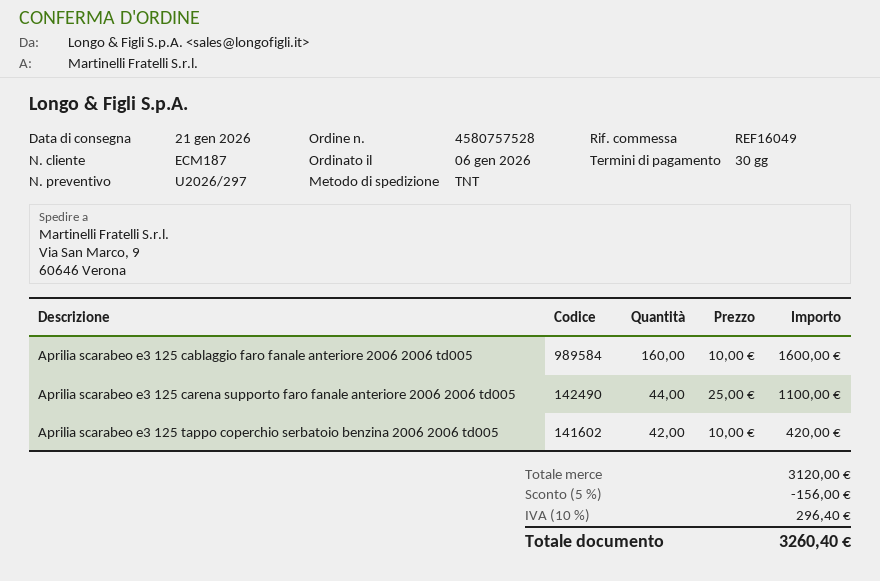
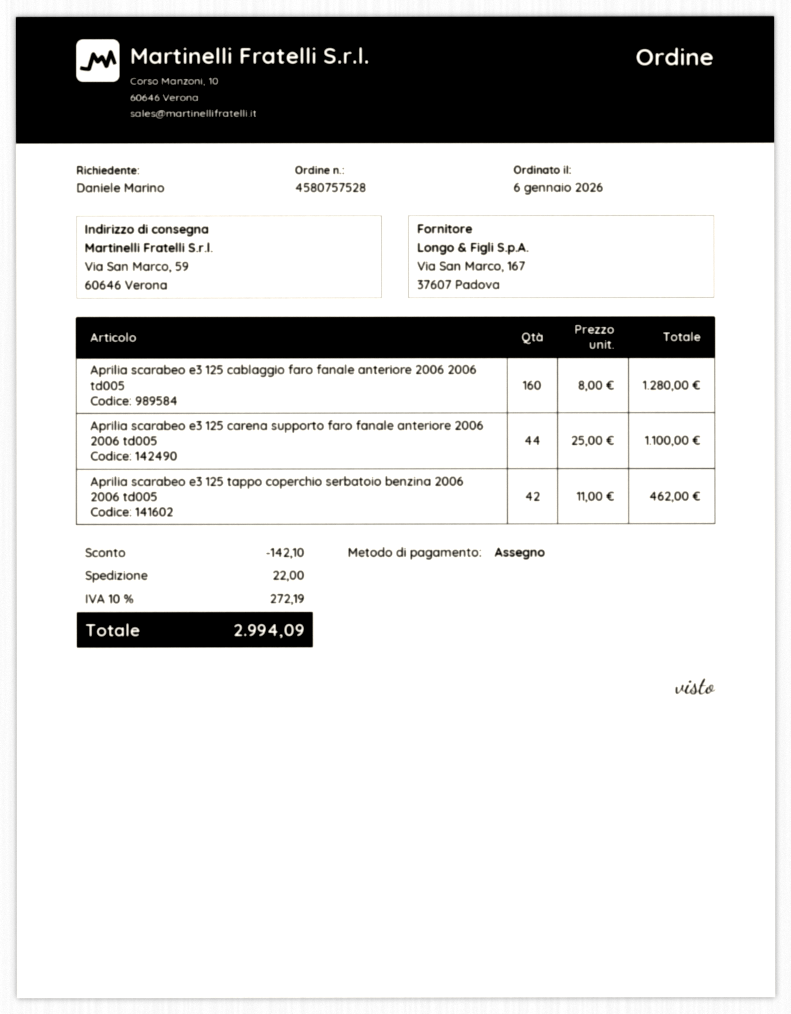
ship to: Via San Marco, 9, 60646 Verona -> Via San Marco, 59, 60646 Verona
Aprilia scarabeo e3 125 cablaggio faro fanale anteriore 2006 2006 td005: 160 x 10.00 = 1600.00 -> 160 x 8.00 = 1280.00
Aprilia scarabeo e3 125 tappo coperchio serbatoio benzina 2006 2006 td005: 42 x 10.00 = 420.00 -> 42 x 11.00 = 462.00
discount: 156.00 -> 142.10
shipping: none -> 22.00
tax: 10% = 296.40 -> 10% = 272.19
total: 3260.40 -> 2994.09

